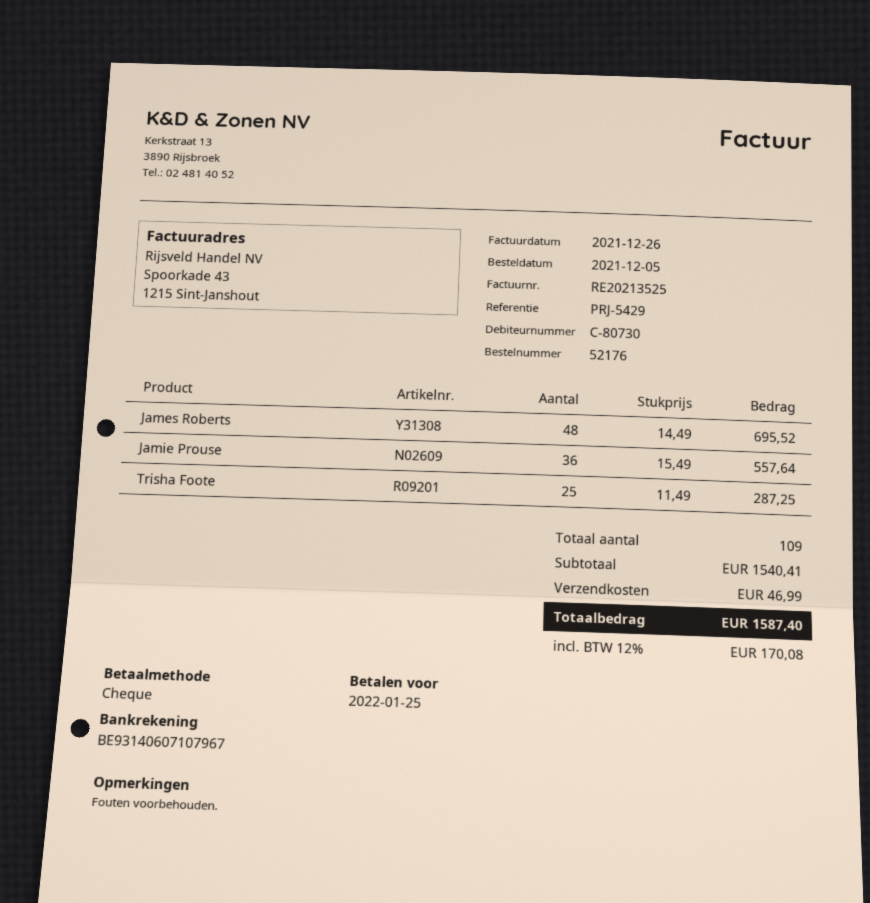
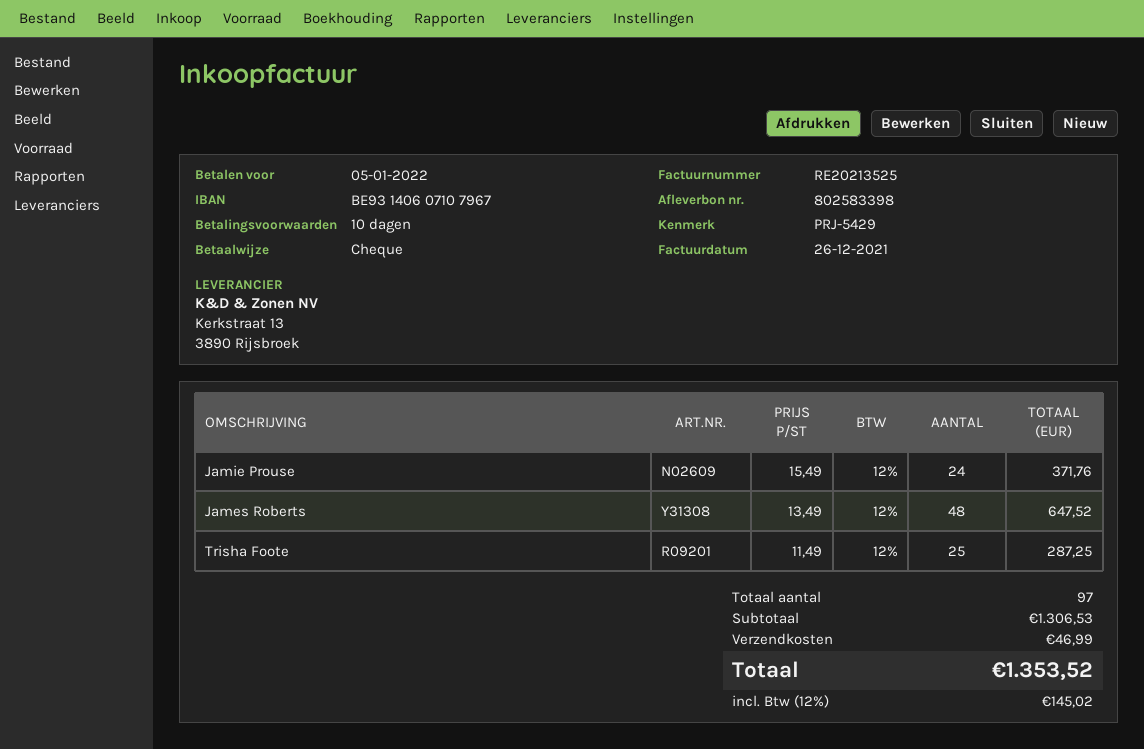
due date: 2022-01-25 -> 2022-01-05
James Roberts: 48 x 14.49 = 695.52 -> 48 x 13.49 = 647.52
Jamie Prouse: 36 x 15.49 = 557.64 -> 24 x 15.49 = 371.76
total quantity: 109 -> 97
subtotal: 1540.41 -> 1306.53
tax: 12% = 170.08 -> 12% = 145.02
total: 1587.40 -> 1353.52

